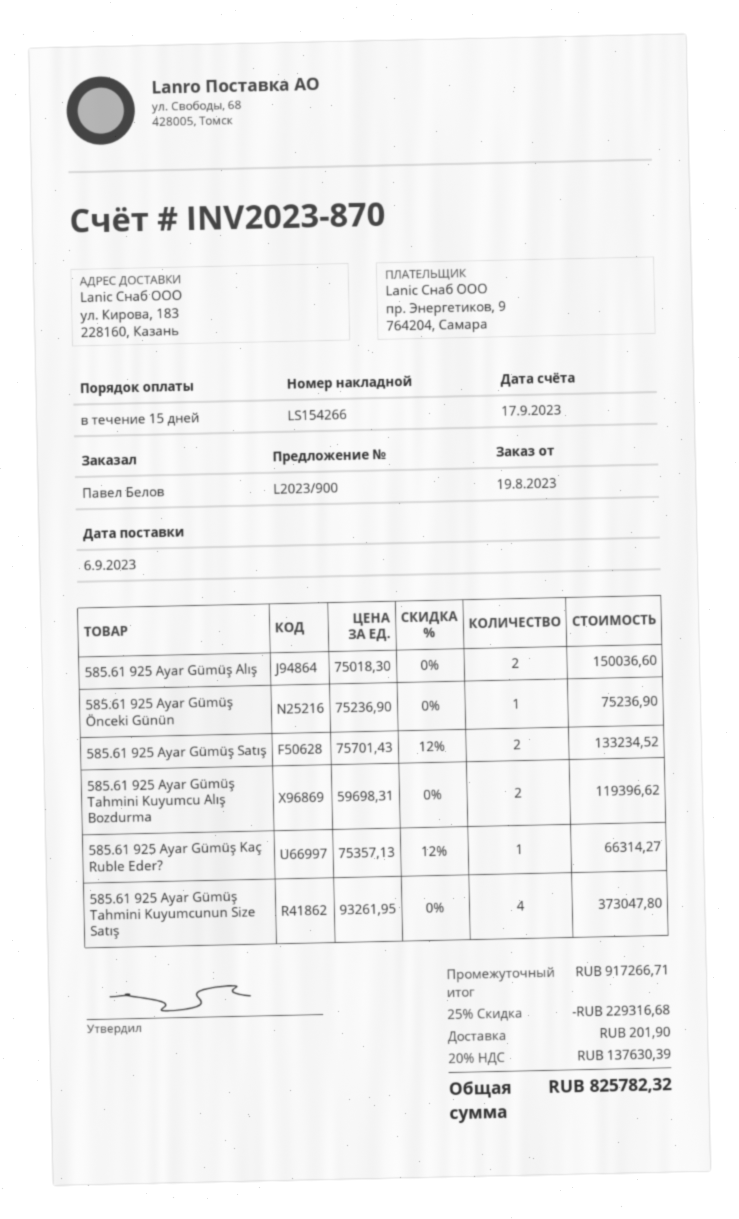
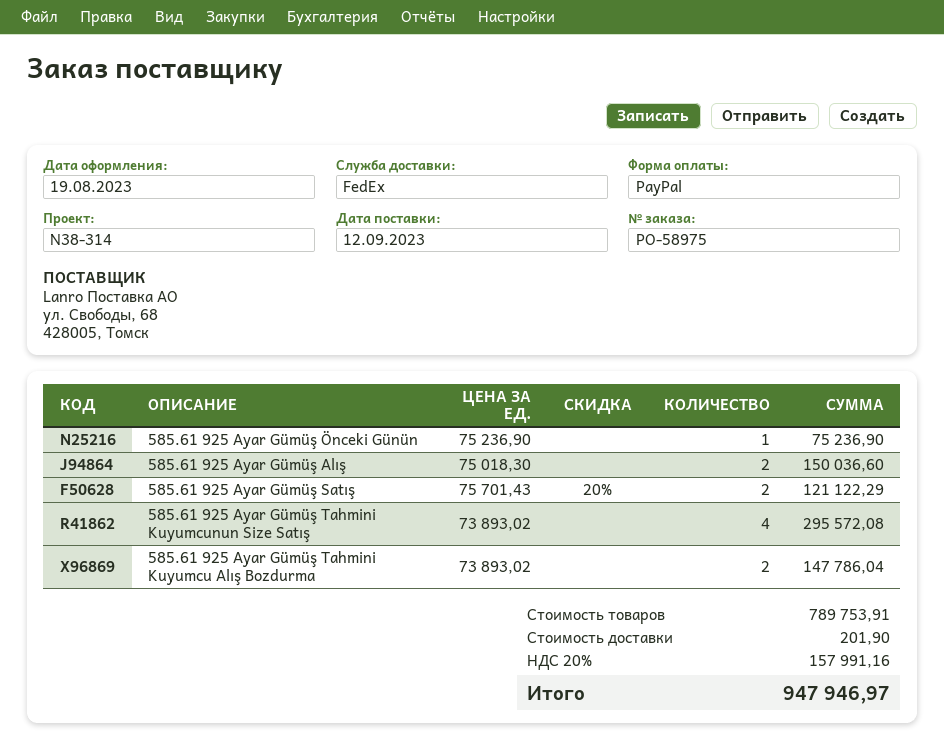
delivery date: 2023-09-06 -> 2023-09-12
585.61 925 Ayar Gümüş Satış: 2 x 75701.43 - 12% = 133234.52 -> 2 x 75701.43 - 20% = 121122.29
585.61 925 Ayar Gümüş Tahmini Kuyumcu Alış Bozdurma: 2 x 59698.31 = 119396.62 -> 2 x 73893.02 = 147786.04
585.61 925 Ayar Gümüş Kaç Ruble Eder?: 1 x 75357.13 - 12% = 66314.27 -> none
585.61 925 Ayar Gümüş Tahmini Kuyumcunun Size Satış: 4 x 93261.95 = 373047.80 -> 4 x 73893.02 = 295572.08
subtotal: 917266.71 -> 789753.91
discount: 25% = 229316.68 -> none
tax: 20% = 137630.39 -> 20% = 157991.16
total: 825782.32 -> 947946.97

